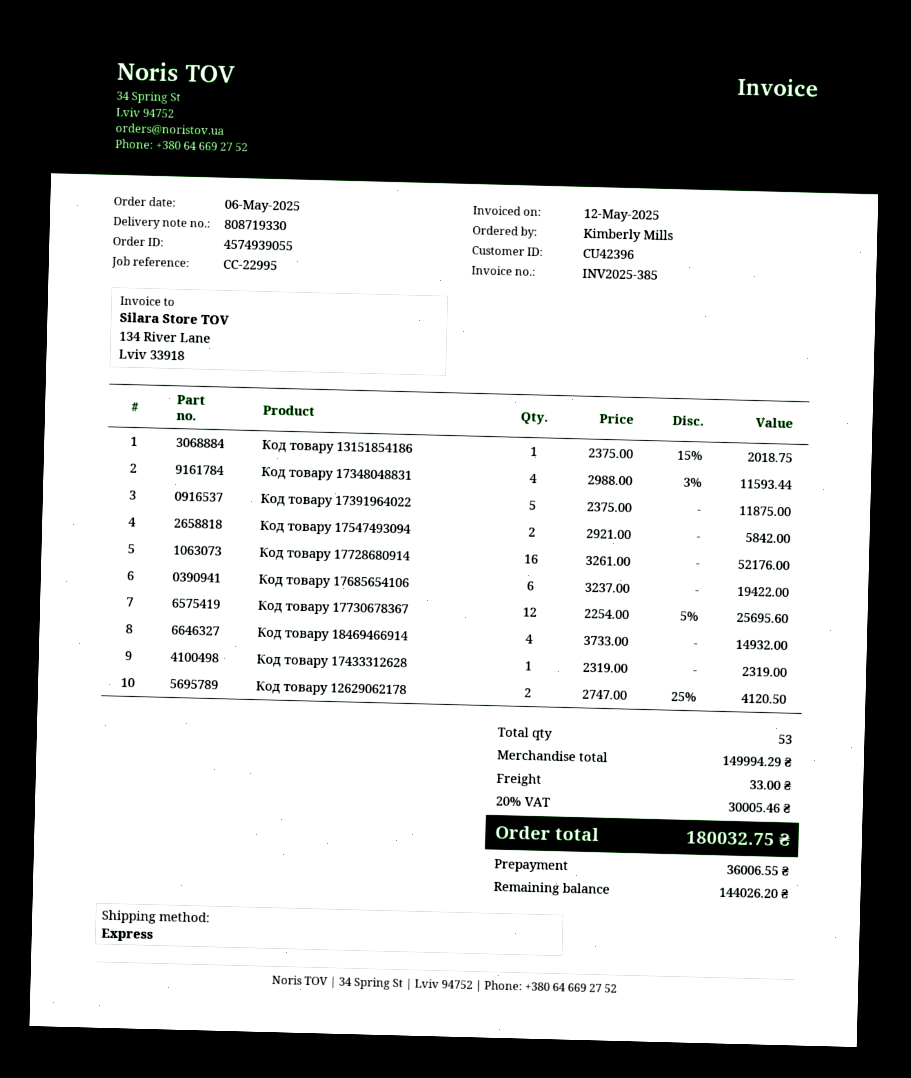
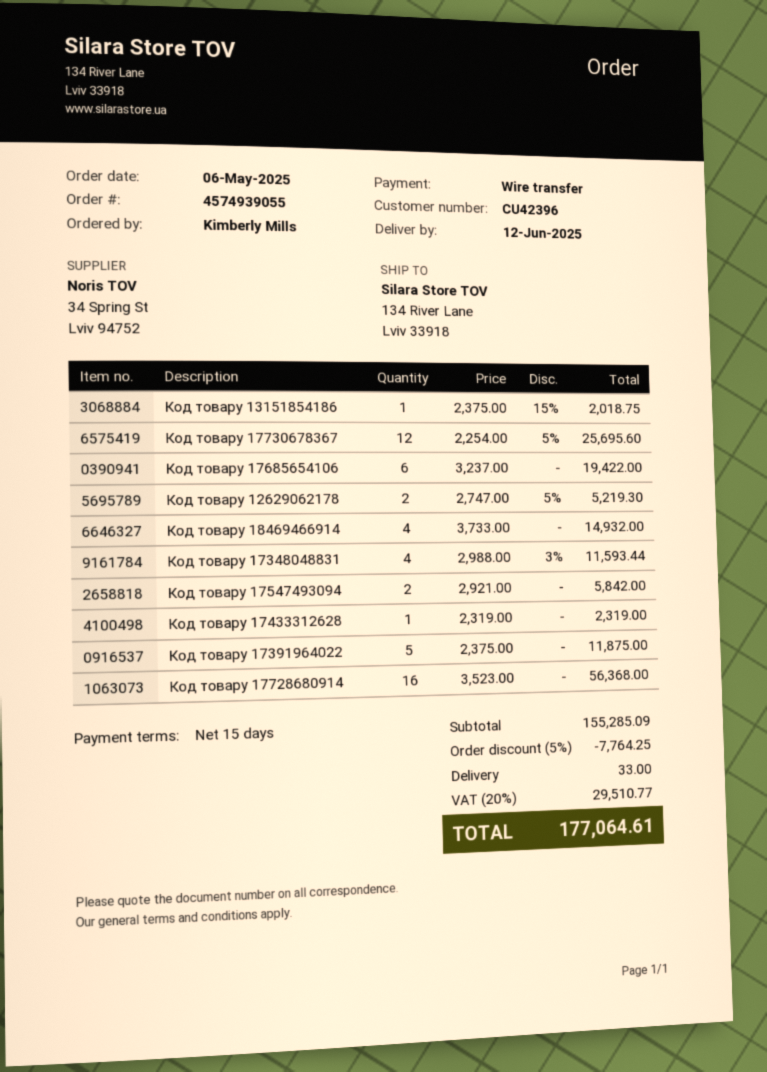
Код товару 17728680914: 16 x 3261.00 = 52176.00 -> 16 x 3523.00 = 56368.00
Код товару 12629062178: 2 x 2747.00 - 25% = 4120.50 -> 2 x 2747.00 - 5% = 5219.30
subtotal: 149994.29 -> 155285.09
discount: none -> 5% = 7764.25
tax: 20% = 30005.46 -> 20% = 29510.77
total: 180032.75 -> 177064.61

